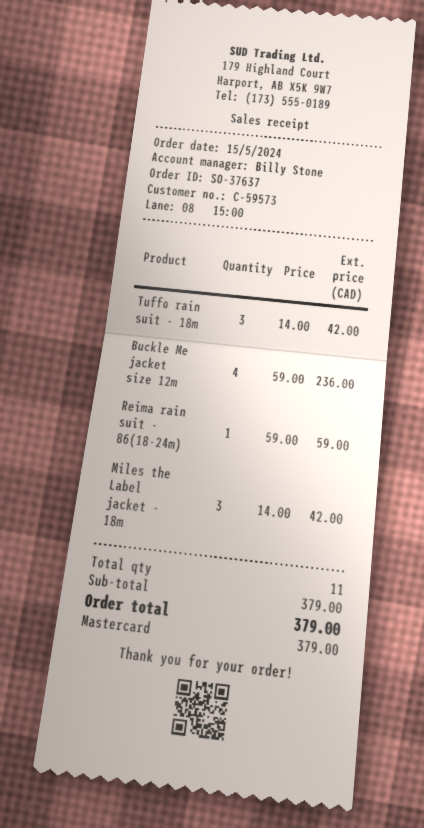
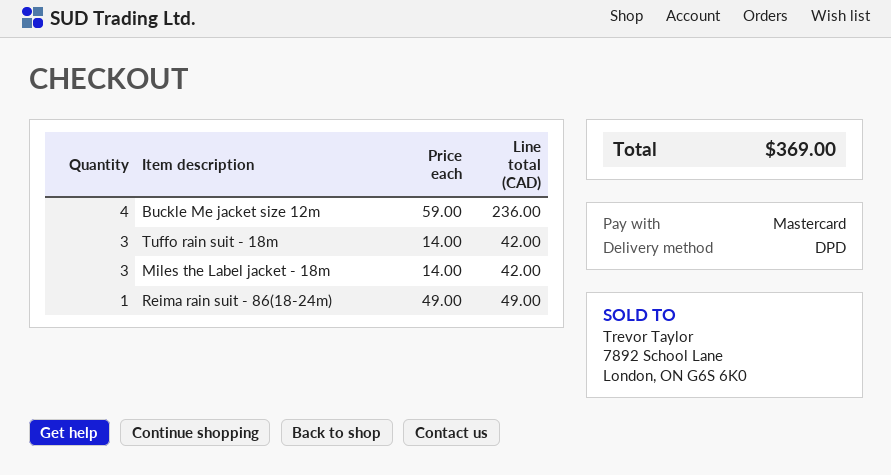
Reima rain suit - 86(18-24m): 1 x 59.00 = 59.00 -> 1 x 49.00 = 49.00
total: 379.00 -> 369.00

